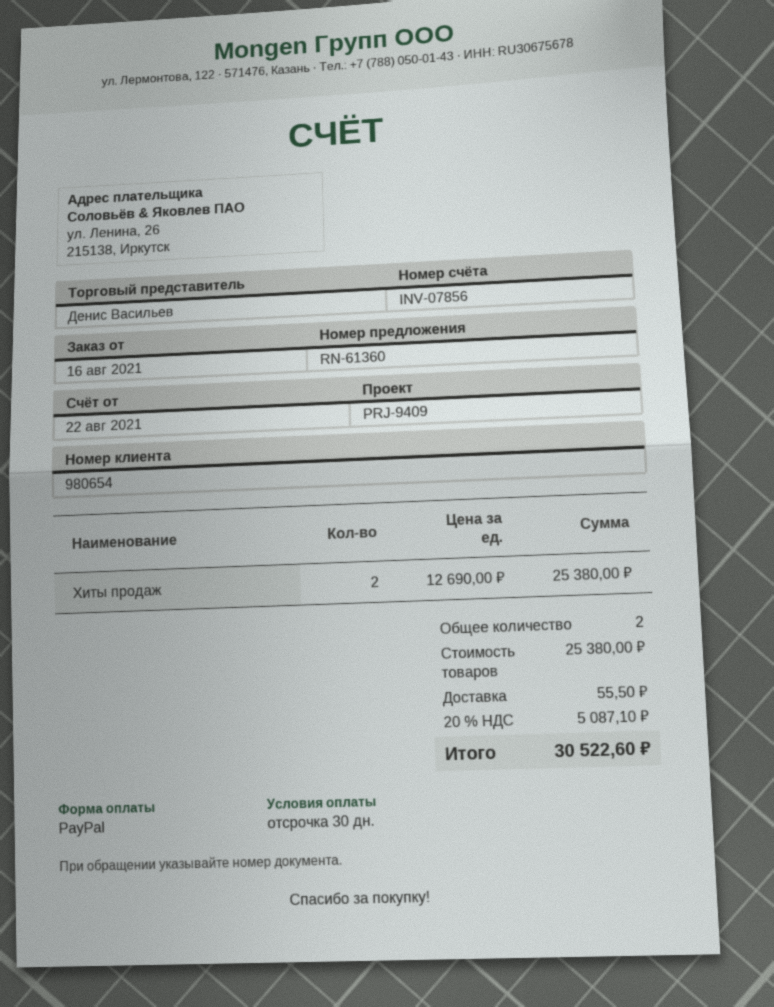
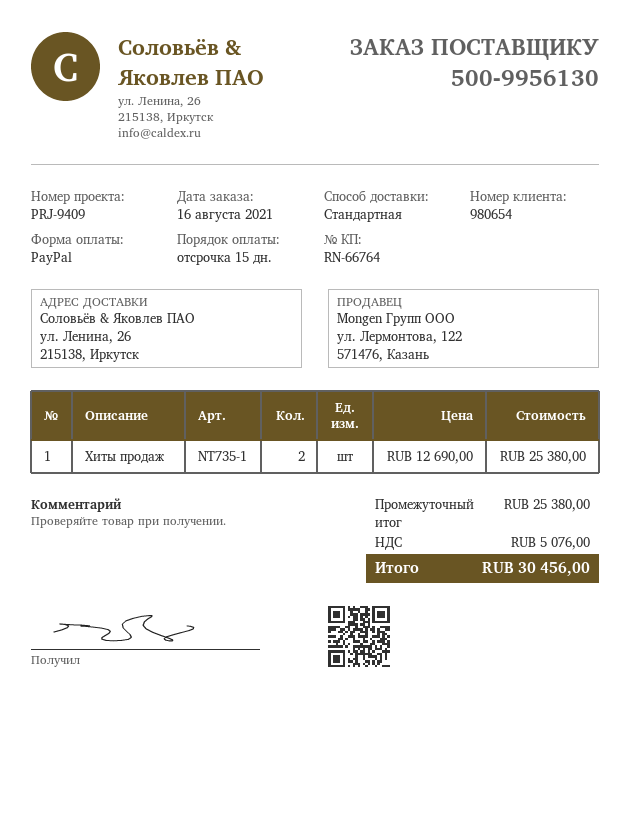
quote number: RN-61360 -> RN-66764
payment terms: 30 days -> 15 days
shipping: 55.50 -> none
tax: 5087.10 -> 5076.00
total: 30522.60 -> 30456.00

